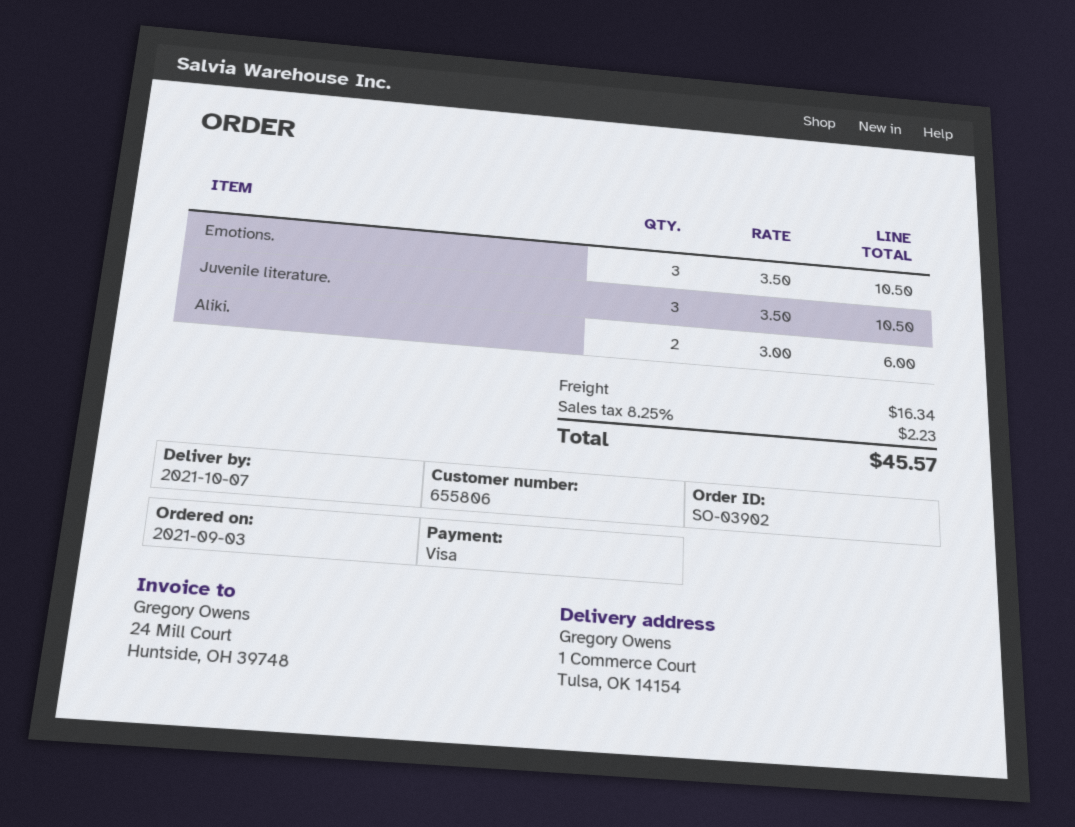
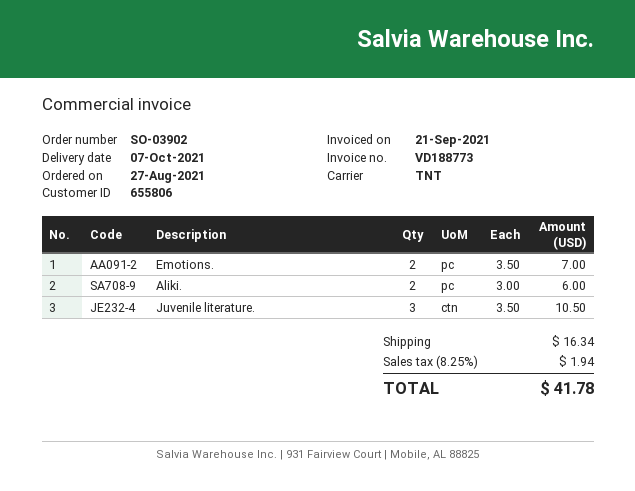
order date: 2021-09-03 -> 2021-08-27
Emotions.: 3 x 3.50 = 10.50 -> 2 x 3.50 = 7.00
tax: 8.25% = 2.23 -> 8.25% = 1.94
total: 45.57 -> 41.78

